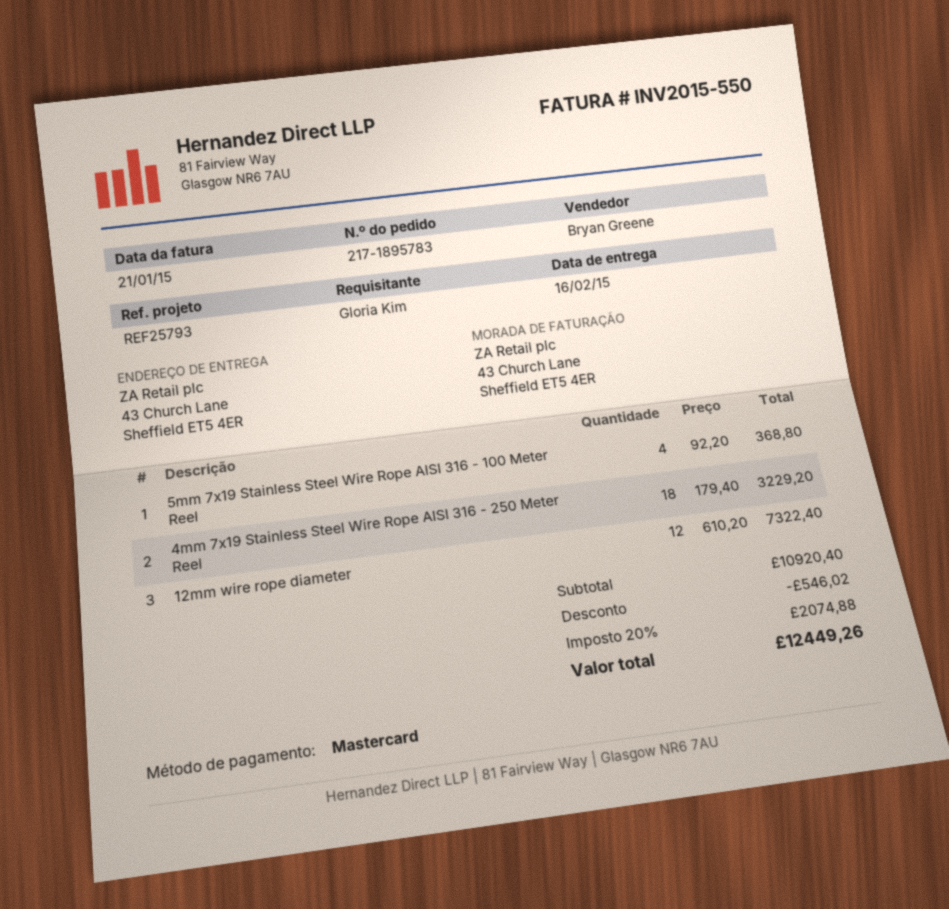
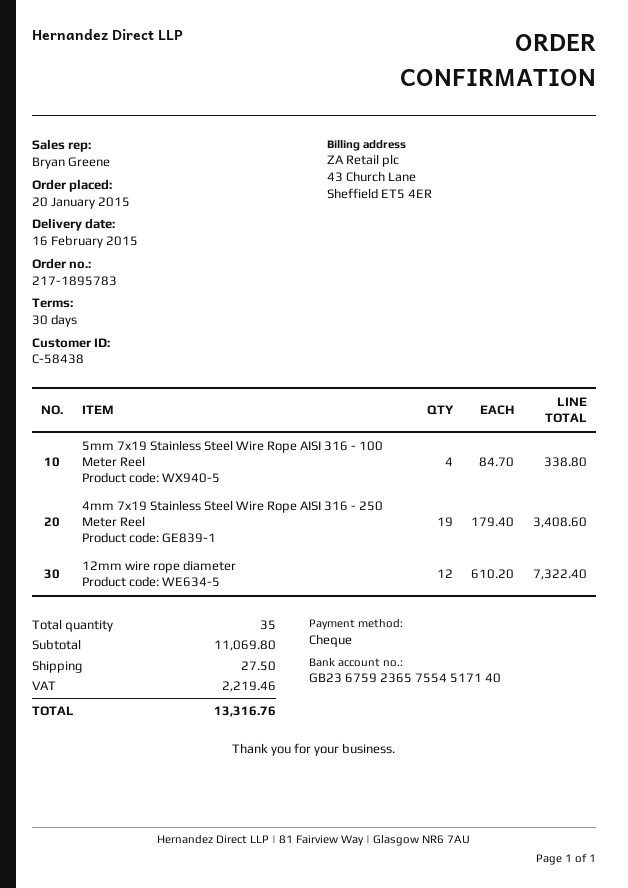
payment method: Mastercard -> cheque
5mm 7x19 Stainless Steel Wire Rope AISI 316 - 100 Meter Reel: 4 x 92.20 = 368.80 -> 4 x 84.70 = 338.80
4mm 7x19 Stainless Steel Wire Rope AISI 316 - 250 Meter Reel: 18 x 179.40 = 3229.20 -> 19 x 179.40 = 3408.60
subtotal: 10920.40 -> 11069.80
discount: 546.02 -> none
shipping: none -> 27.50
tax: 2074.88 -> 2219.46
total: 12449.26 -> 13316.76

